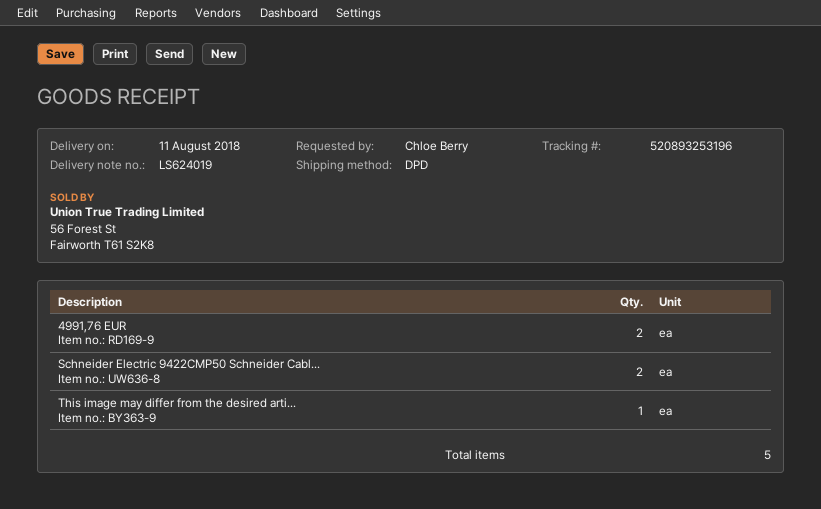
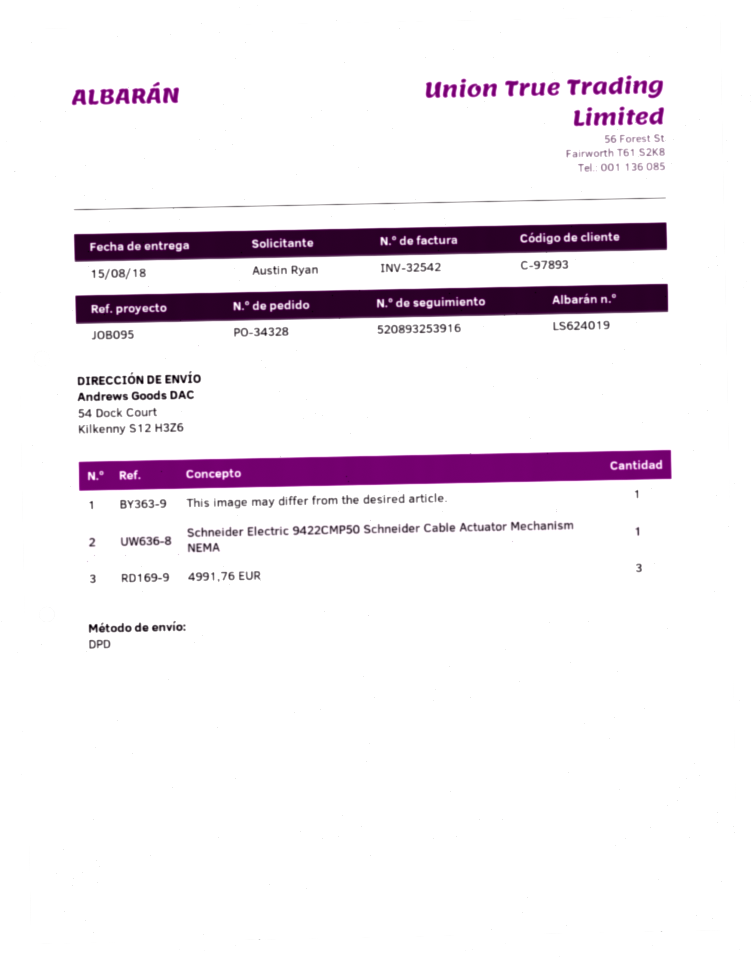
delivery date: 2018-08-11 -> 2018-08-15
ordered by: Chloe Berry -> Austin Ryan
tracking number: 520893253196 -> 520893253916
4991,76 EUR: 2 -> 3
Schneider Electric 9422CMP50 Schneider Cabl...: 2 -> 1

